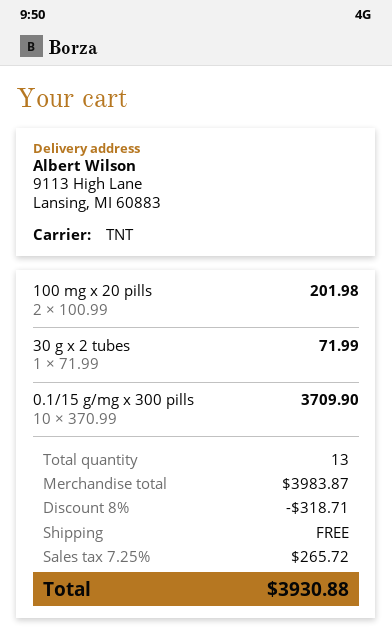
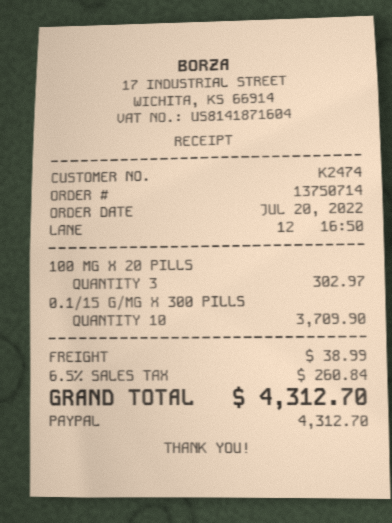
100 mg x 20 pills: 2 for 201.98 -> 3 for 302.97
30 g x 2 tubes: 1 for 71.99 -> none
discount: 8% = 318.71 -> none
shipping: 0.00 -> 38.99
tax: 7.25% = 265.72 -> 6.5% = 260.84
total: 3930.88 -> 4312.70

